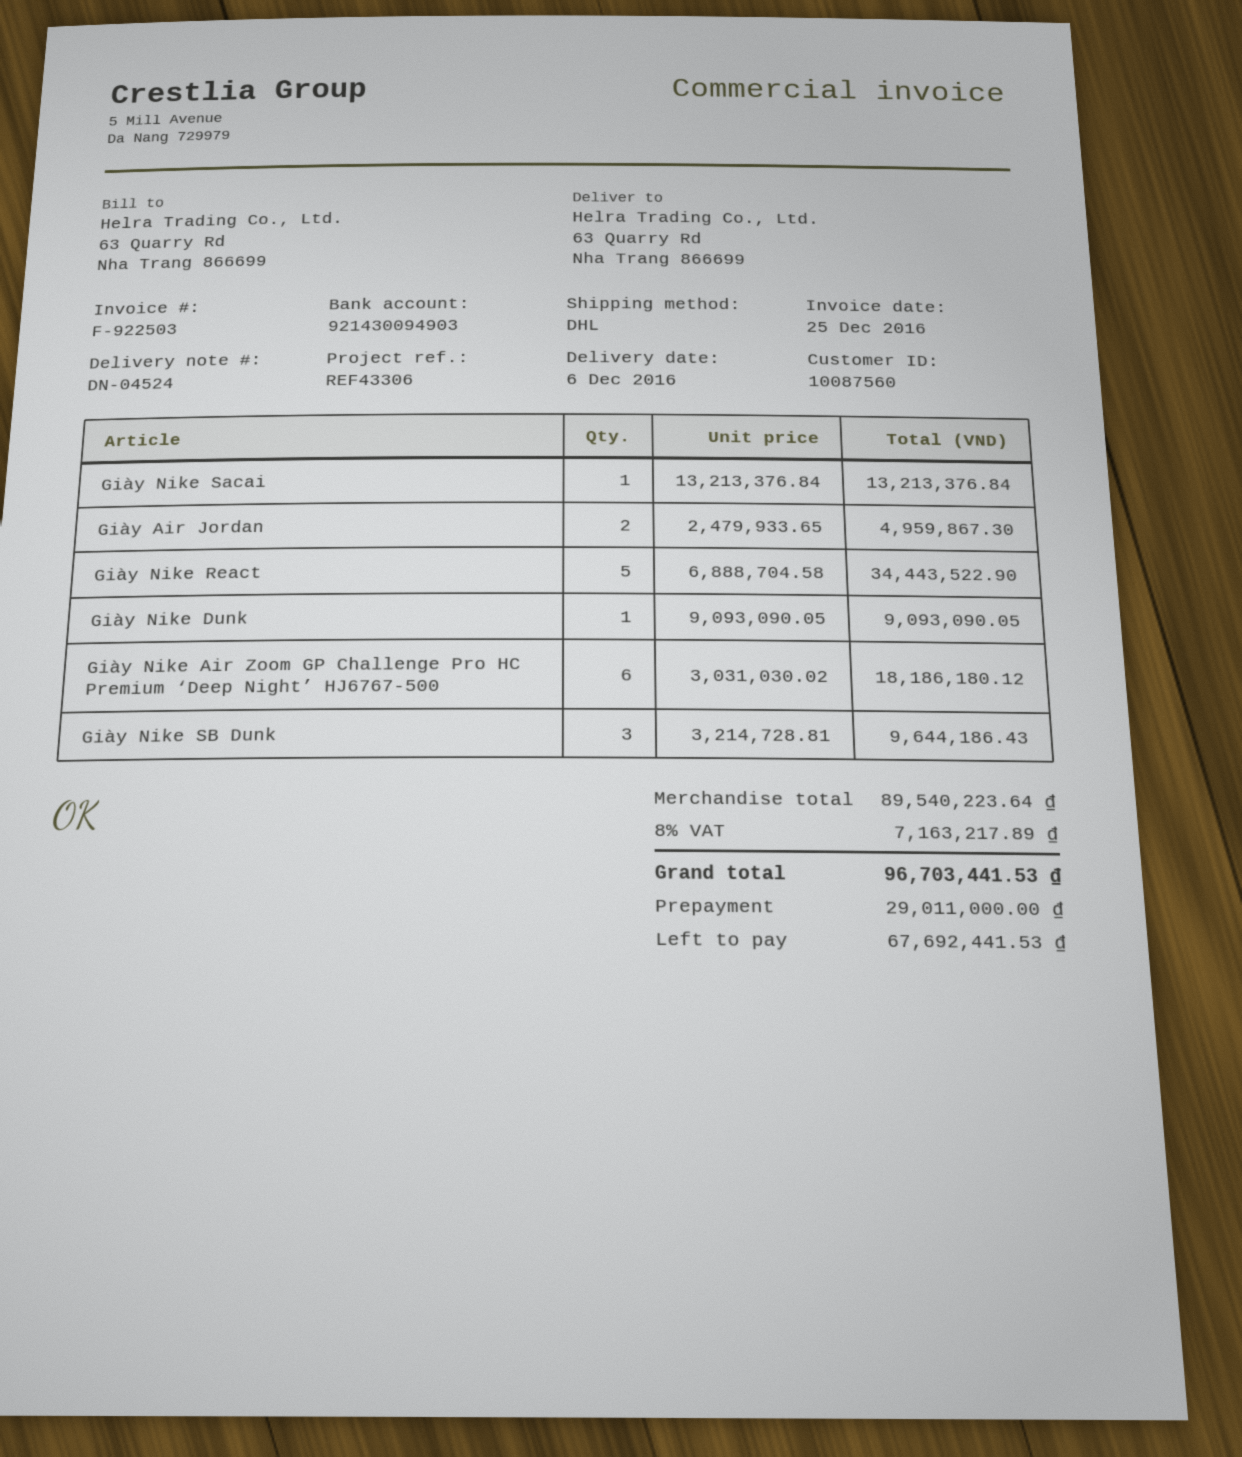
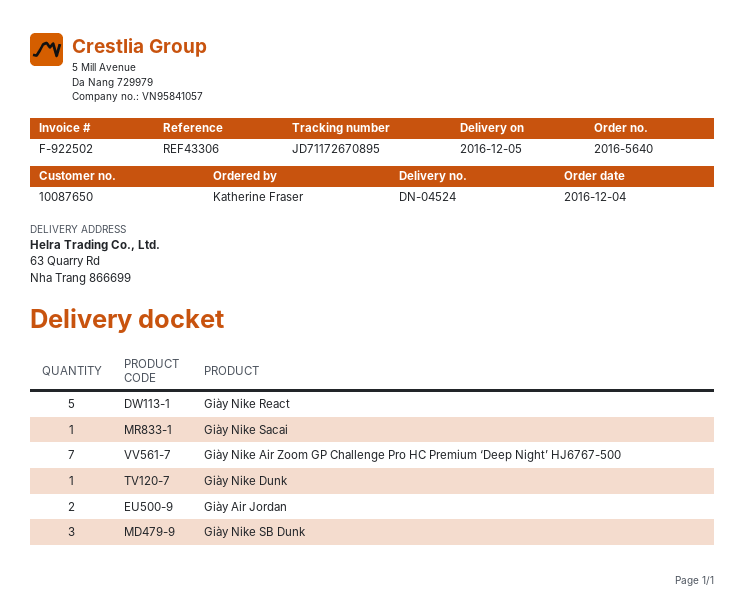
delivery date: 2016-12-06 -> 2016-12-05
invoice number: F-922503 -> F-922502
customer number: 10087560 -> 10087650
Giày Nike Air Zoom GP Challenge Pro HC Premium ‘Deep Night’ HJ6767-500: 6 -> 7

